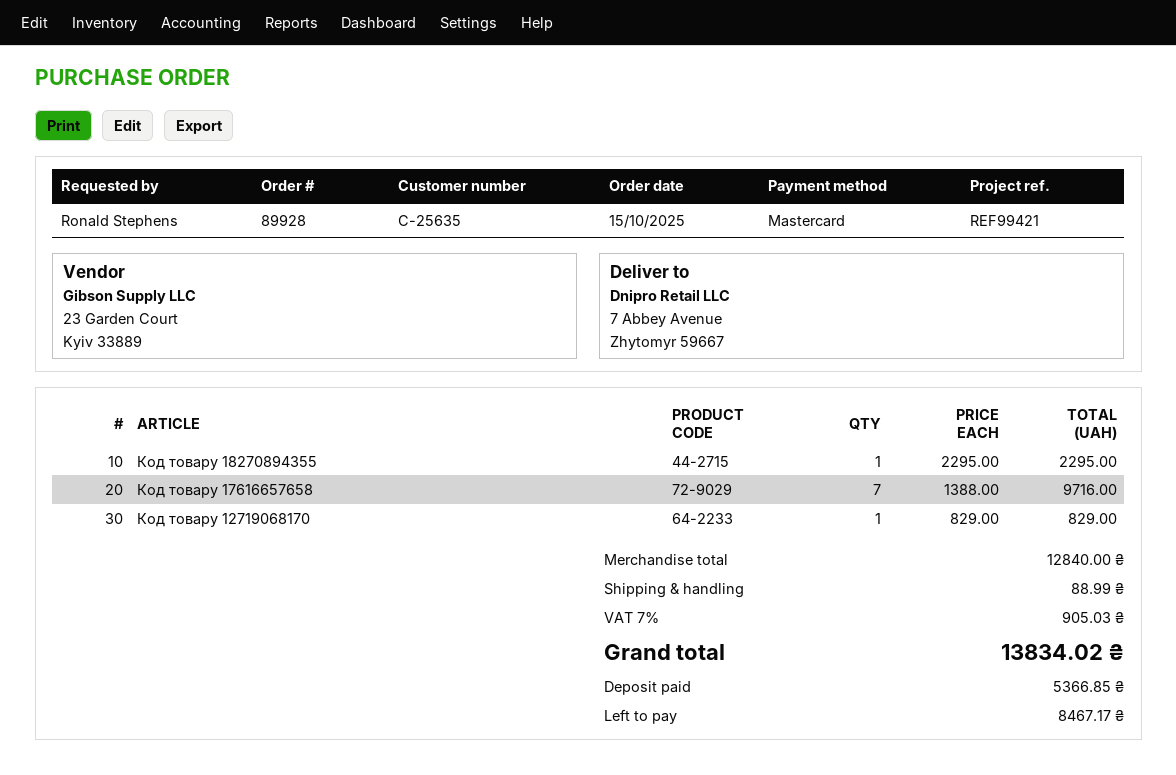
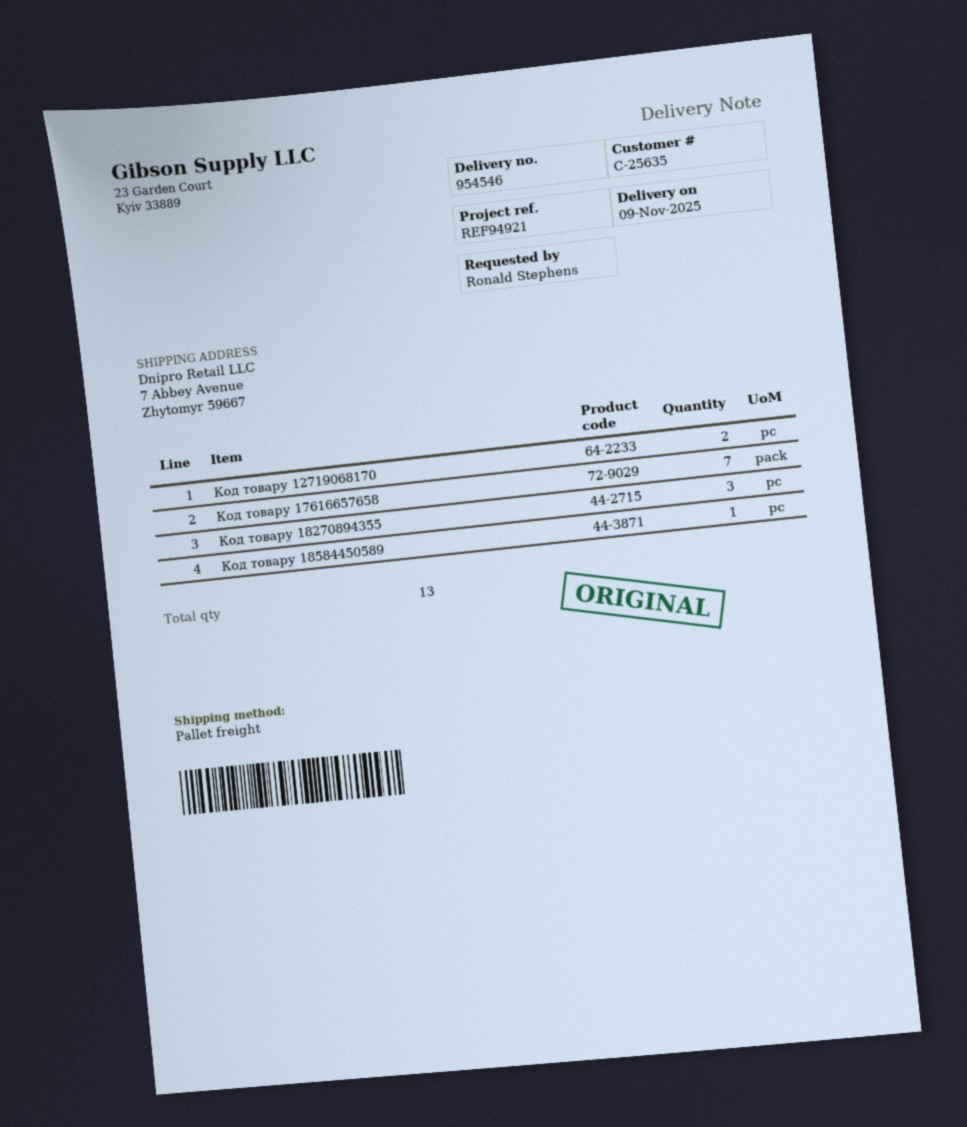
reference: REF99421 -> REF94921
Код товару 18270894355: 1 -> 3
Код товару 12719068170: 1 -> 2
Код товару 18584450589: none -> 1

